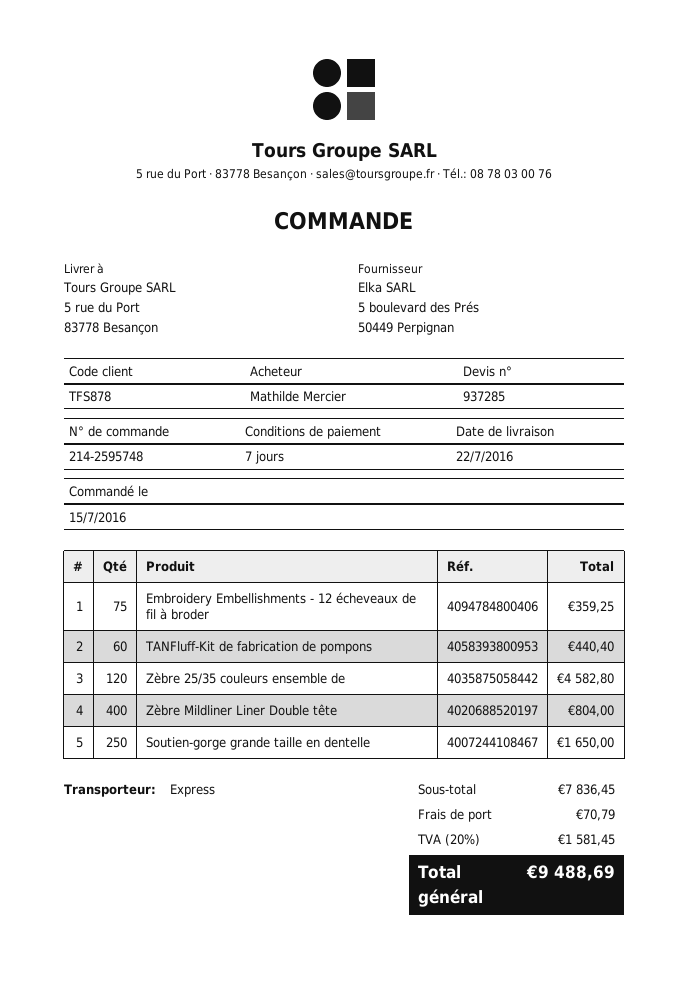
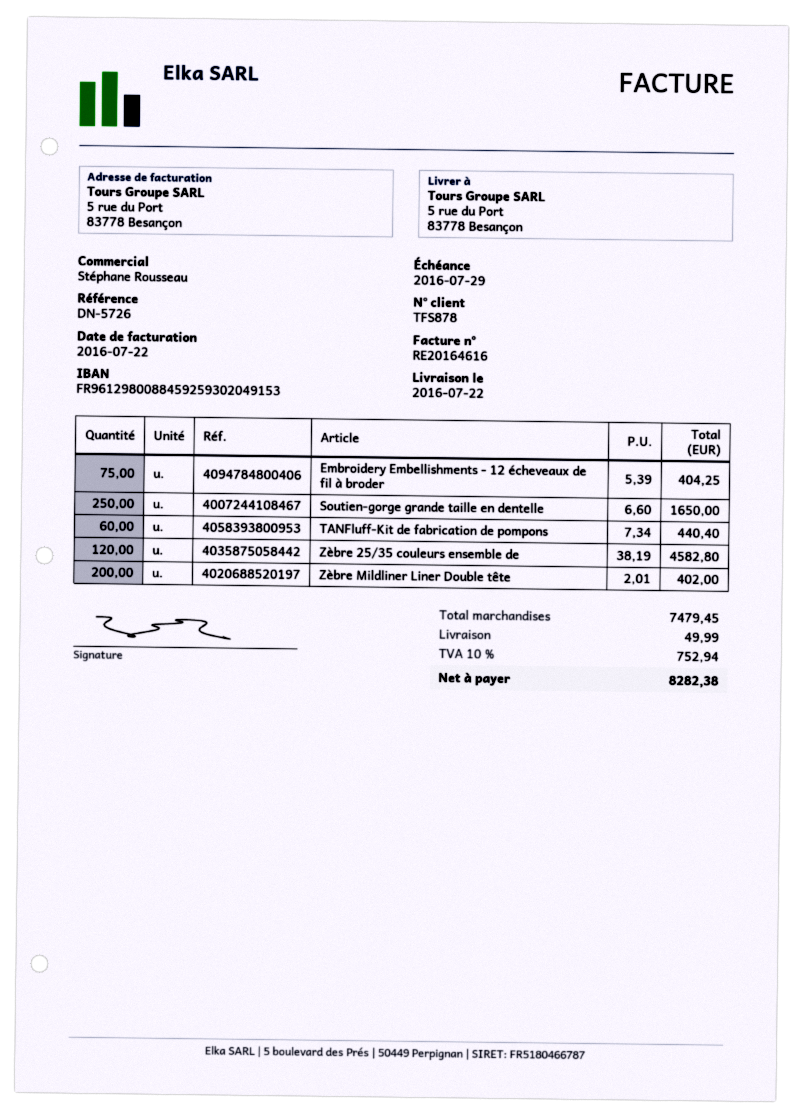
Embroidery Embellishments - 12 écheveaux de fil à broder: 75 for 359.25 -> 75 for 404.25
Zèbre Mildliner Liner Double tête: 400 for 804.00 -> 200 for 402.00
subtotal: 7836.45 -> 7479.45
shipping: 70.79 -> 49.99
tax: 20% = 1581.45 -> 10% = 752.94
total: 9488.69 -> 8282.38

